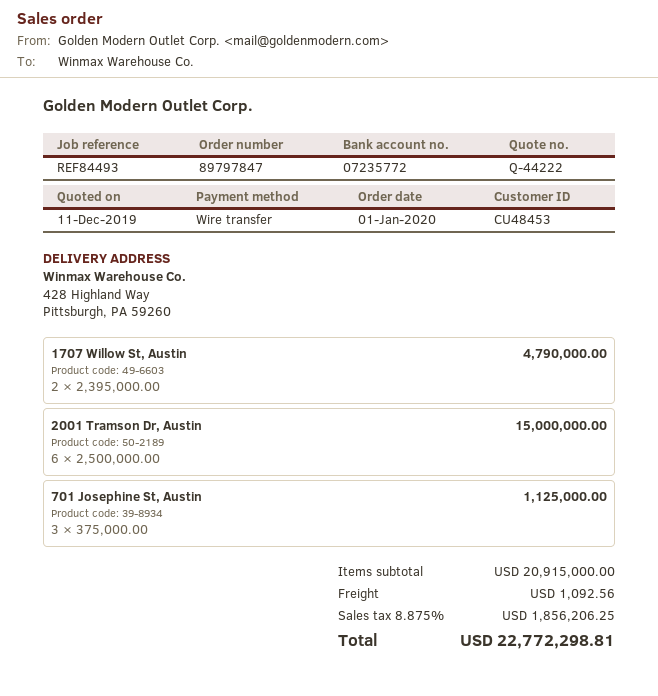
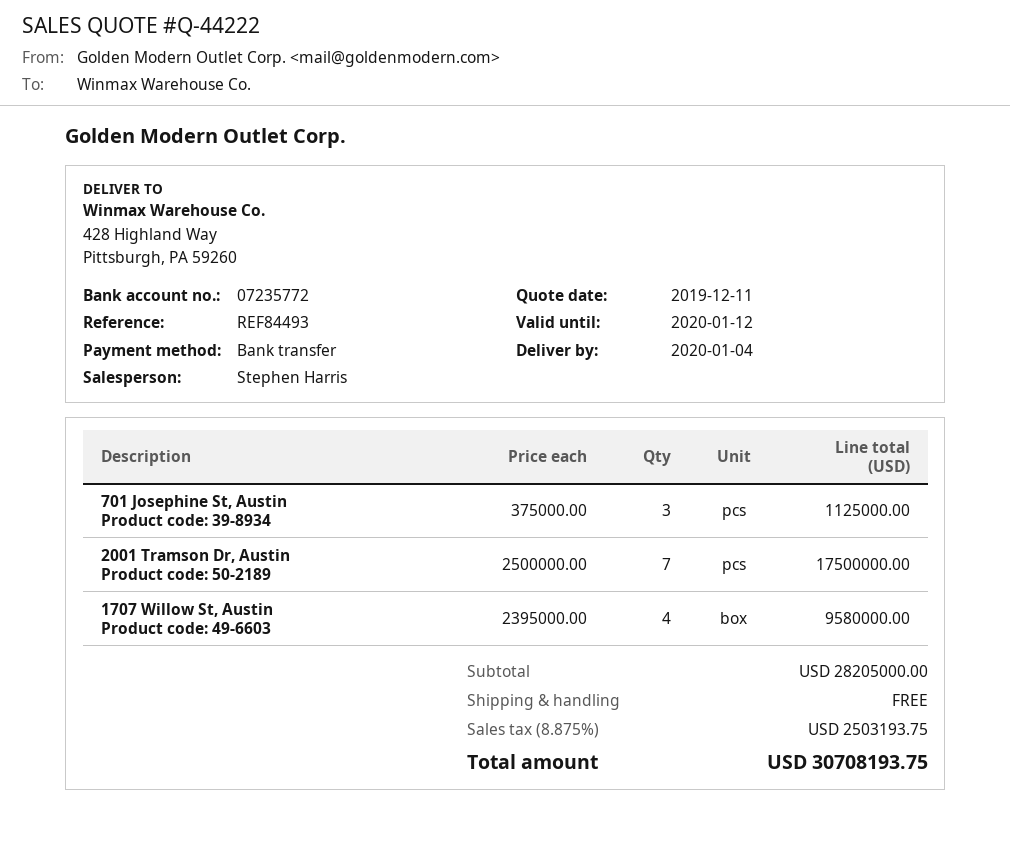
1707 Willow St, Austin: 2 x 2395000.00 = 4790000.00 -> 4 x 2395000.00 = 9580000.00
2001 Tramson Dr, Austin: 6 x 2500000.00 = 15000000.00 -> 7 x 2500000.00 = 17500000.00
subtotal: 20915000.00 -> 28205000.00
shipping: 1092.56 -> 0.00
tax: 8.875% = 1856206.25 -> 8.875% = 2503193.75
total: 22772298.81 -> 30708193.75

